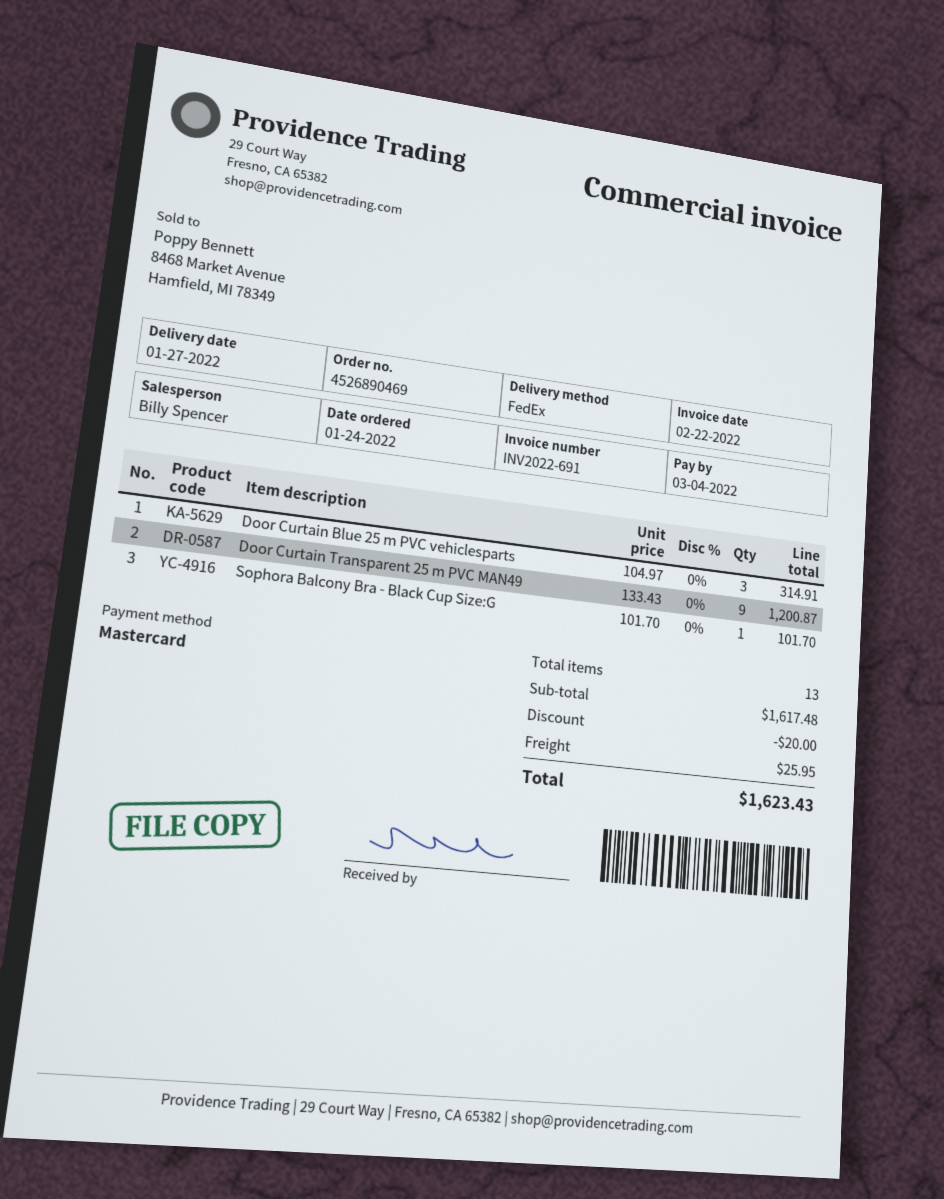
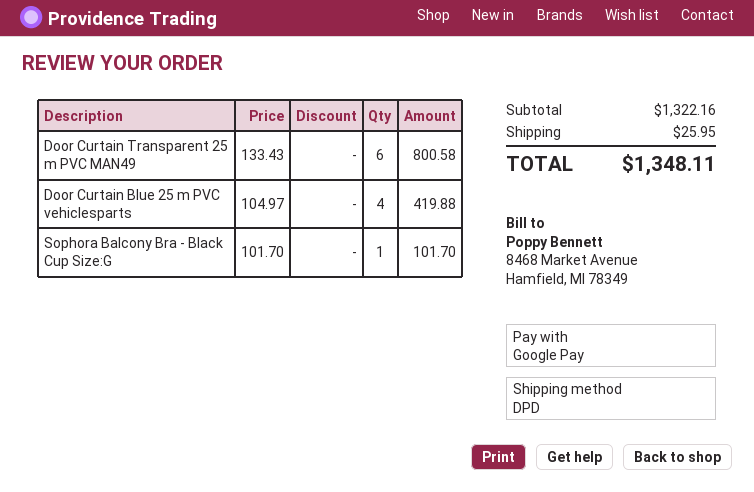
payment method: Mastercard -> Google Pay
shipping method: FedEx -> DPD
Door Curtain Blue 25 m PVC vehiclesparts: 3 x 104.97 = 314.91 -> 4 x 104.97 = 419.88
Door Curtain Transparent 25 m PVC MAN49: 9 x 133.43 = 1200.87 -> 6 x 133.43 = 800.58
subtotal: 1617.48 -> 1322.16
discount: 20.00 -> none
total: 1623.43 -> 1348.11

